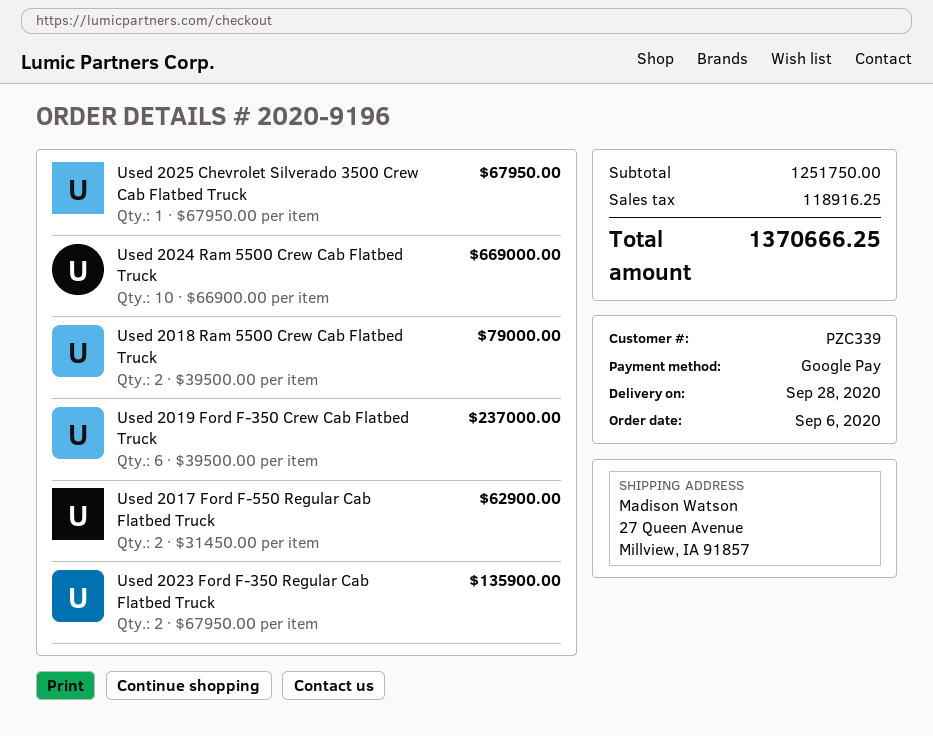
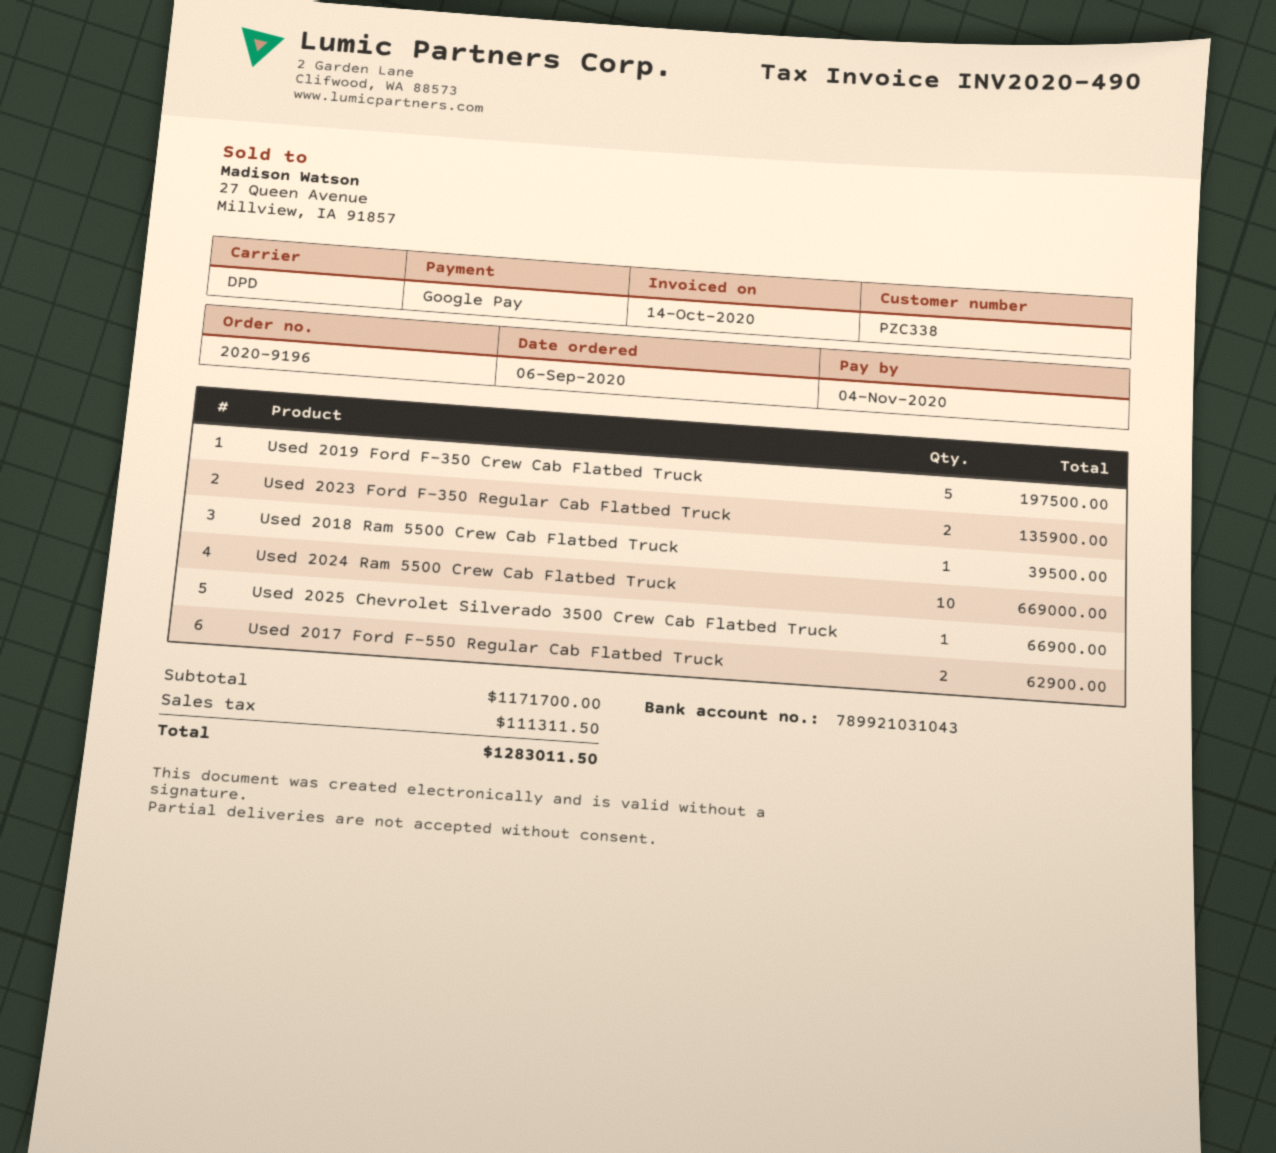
customer number: PZC339 -> PZC338
Used 2025 Chevrolet Silverado 3500 Crew Cab Flatbed Truck: 1 for 67950.00 -> 1 for 66900.00
Used 2018 Ram 5500 Crew Cab Flatbed Truck: 2 for 79000.00 -> 1 for 39500.00
Used 2019 Ford F-350 Crew Cab Flatbed Truck: 6 for 237000.00 -> 5 for 197500.00
subtotal: 1251750.00 -> 1171700.00
tax: 118916.25 -> 111311.50
total: 1370666.25 -> 1283011.50

